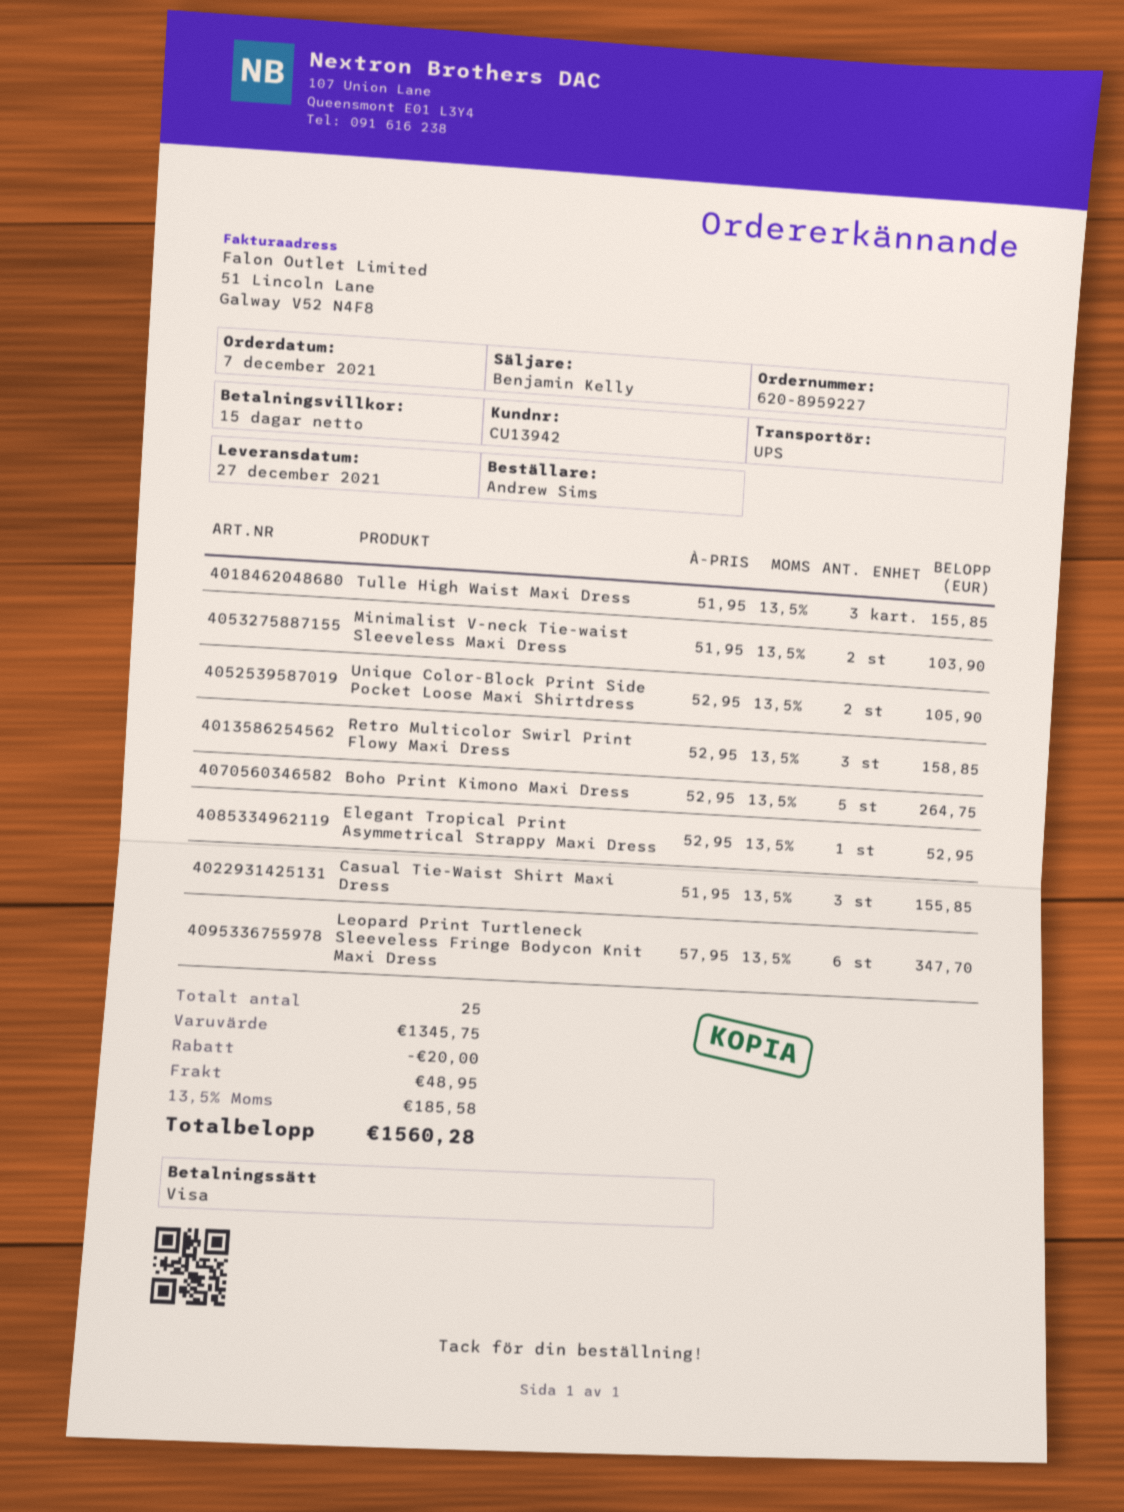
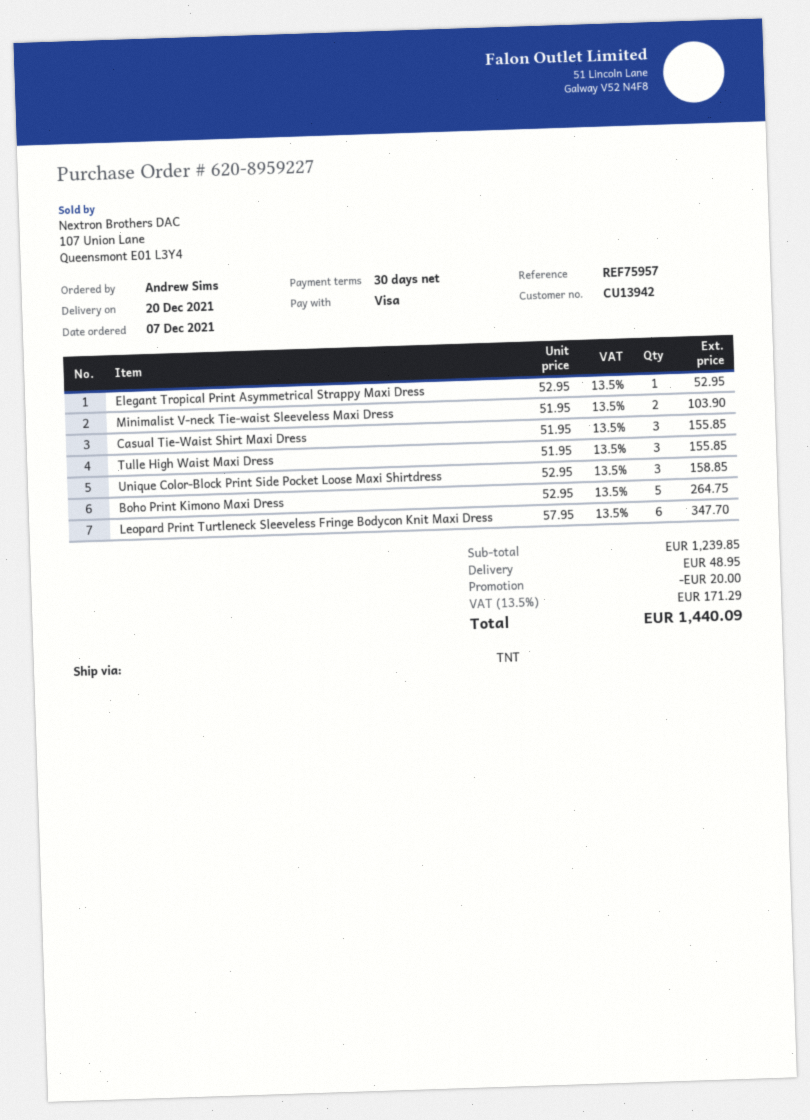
delivery date: 2021-12-27 -> 2021-12-20
payment terms: 15 days -> 30 days
shipping method: UPS -> TNT
Unique Color-Block Print Side Pocket Loose Maxi Shirtdress: 2 x 52.95 = 105.90 -> 3 x 52.95 = 158.85
Retro Multicolor Swirl Print Flowy Maxi Dress: 3 x 52.95 = 158.85 -> none
subtotal: 1345.75 -> 1239.85
tax: 13.5% = 185.58 -> 13.5% = 171.29
total: 1560.28 -> 1440.09

